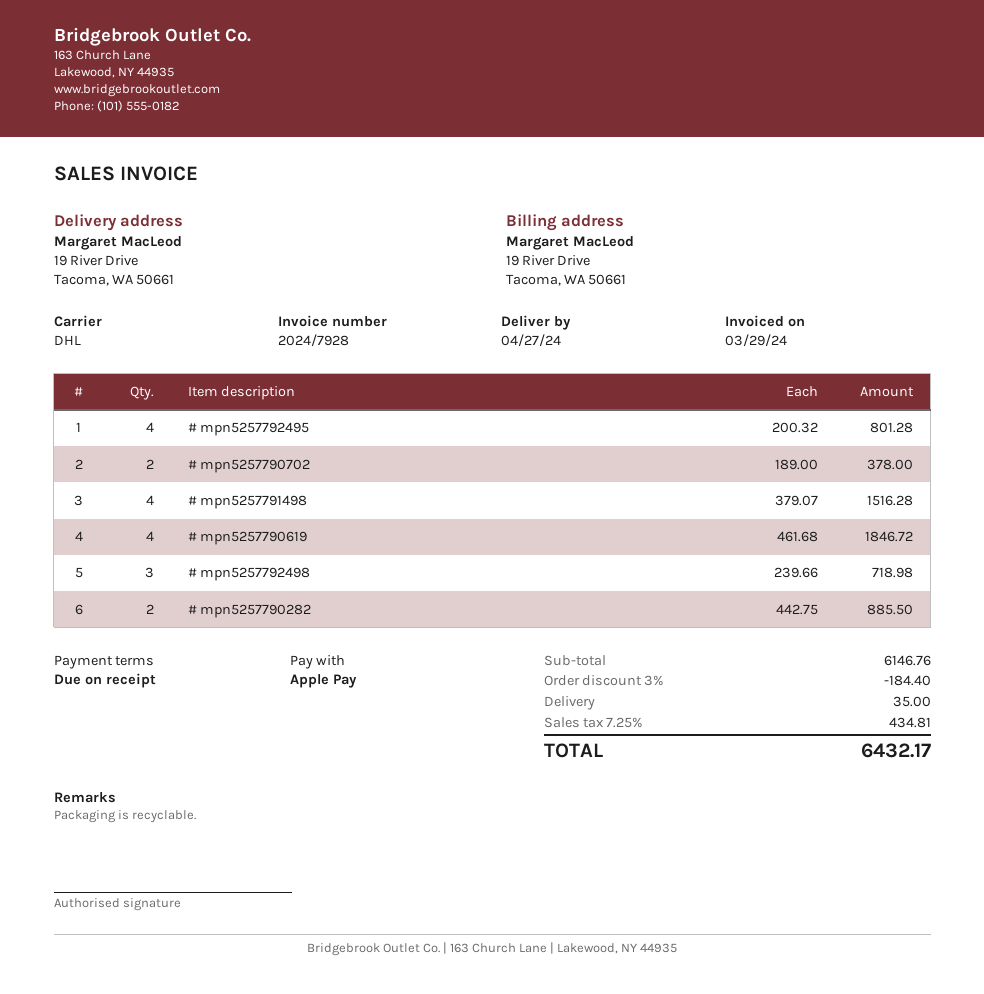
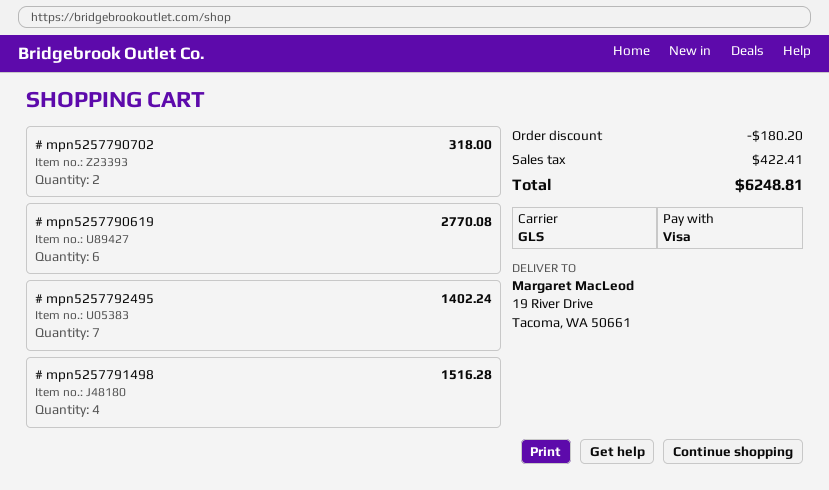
payment method: Apple Pay -> Visa
shipping method: DHL -> GLS
# mpn5257792495: 4 for 801.28 -> 7 for 1402.24
# mpn5257790702: 2 for 378.00 -> 2 for 318.00
# mpn5257790619: 4 for 1846.72 -> 6 for 2770.08
# mpn5257792498: 3 for 718.98 -> none
# mpn5257790282: 2 for 885.50 -> none
discount: 184.40 -> 180.20
shipping: 35.00 -> none
tax: 434.81 -> 422.41
total: 6432.17 -> 6248.81

